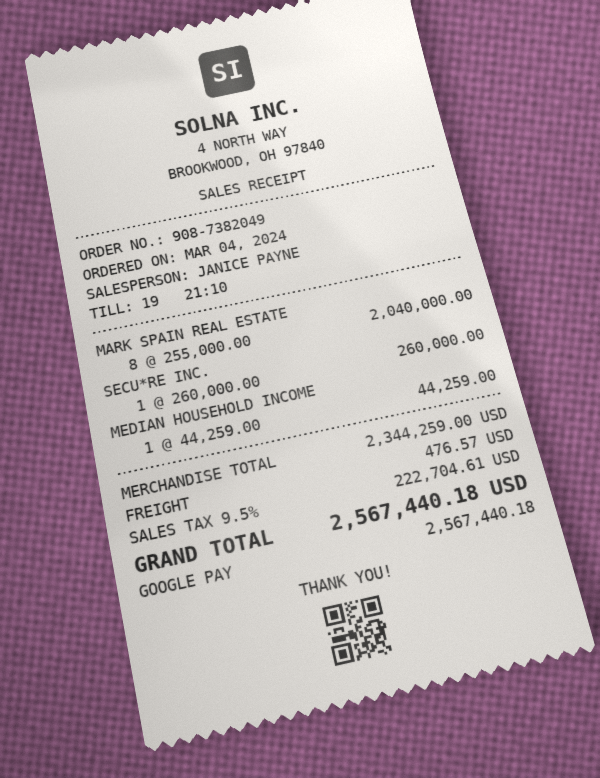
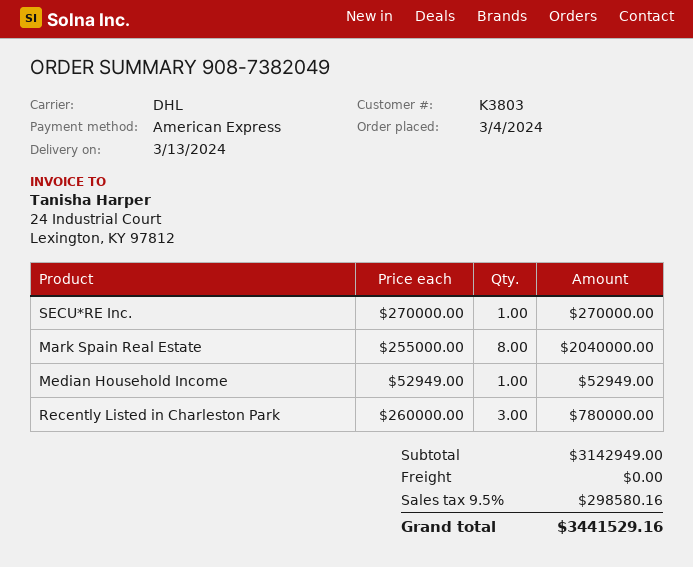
payment method: Google Pay -> American Express
SECU*RE INC.: 1 x 260000.00 = 260000.00 -> 1 x 270000.00 = 270000.00
MEDIAN HOUSEHOLD INCOME: 1 x 44259.00 = 44259.00 -> 1 x 52949.00 = 52949.00
Recently Listed in Charleston Park: none -> 3 x 260000.00 = 780000.00
subtotal: 2344259.00 -> 3142949.00
shipping: 476.57 -> 0.00
tax: 9.5% = 222704.61 -> 9.5% = 298580.16
total: 2567440.18 -> 3441529.16

